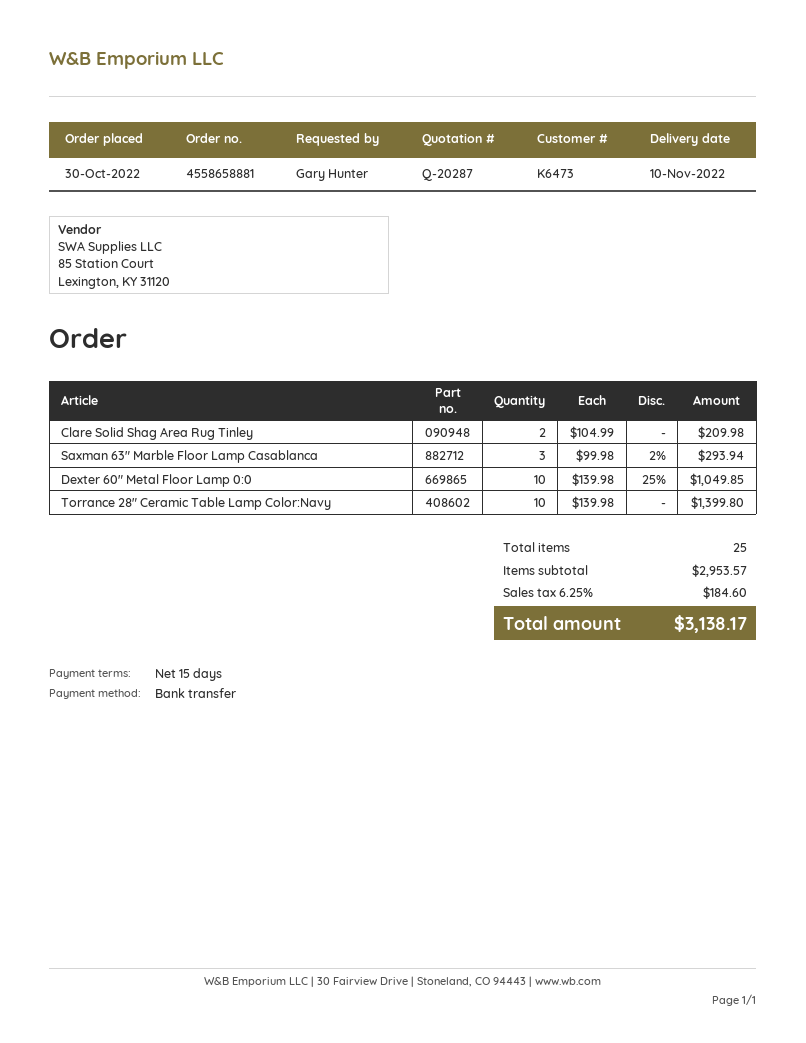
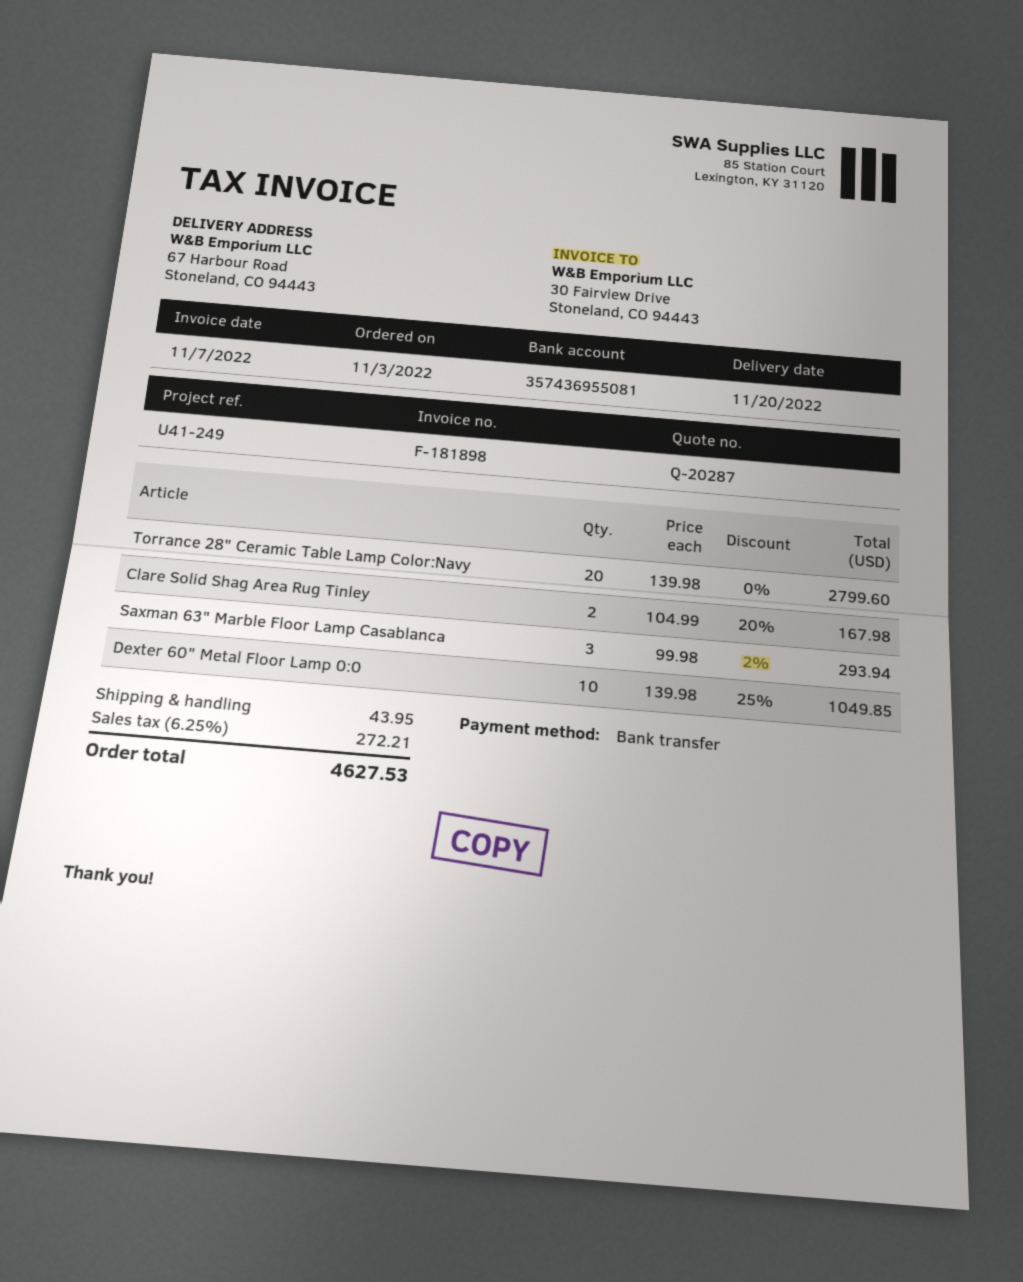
order date: 2022-10-30 -> 2022-11-03
delivery date: 2022-11-10 -> 2022-11-20
Clare Solid Shag Area Rug Tinley: 2 x 104.99 = 209.98 -> 2 x 104.99 - 20% = 167.98
Torrance 28" Ceramic Table Lamp Color:Navy: 10 x 139.98 = 1399.80 -> 20 x 139.98 = 2799.60
shipping: none -> 43.95
tax: 6.25% = 184.60 -> 6.25% = 272.21
total: 3138.17 -> 4627.53

